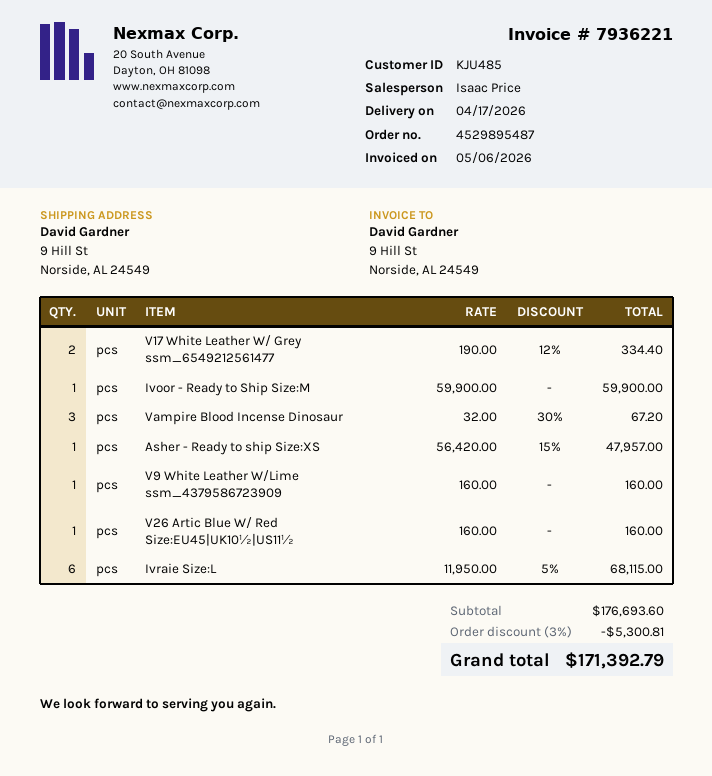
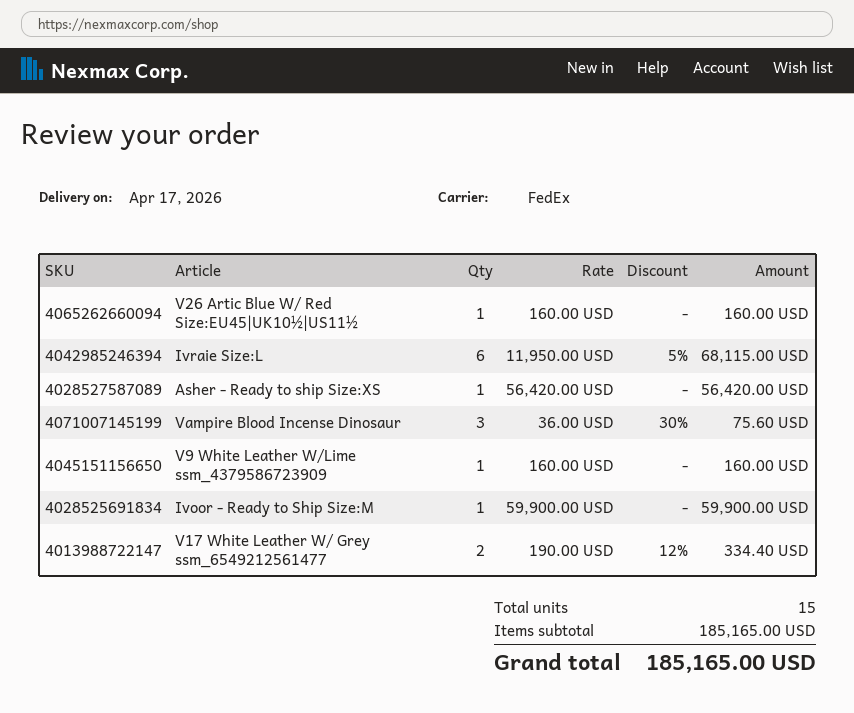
Vampire Blood Incense Dinosaur: 3 x 32.00 - 30% = 67.20 -> 3 x 36.00 - 30% = 75.60
Asher - Ready to ship Size:XS: 1 x 56420.00 - 15% = 47957.00 -> 1 x 56420.00 = 56420.00
subtotal: 176693.60 -> 185165.00
discount: 3% = 5300.81 -> none
total: 171392.79 -> 185165.00

